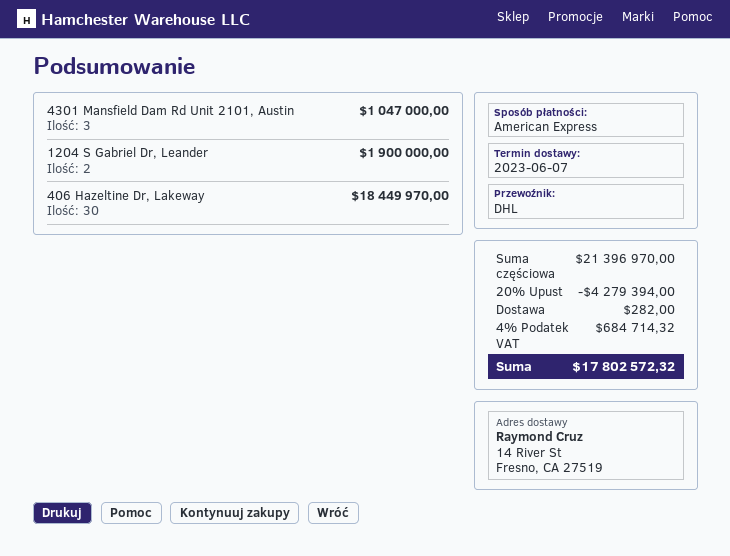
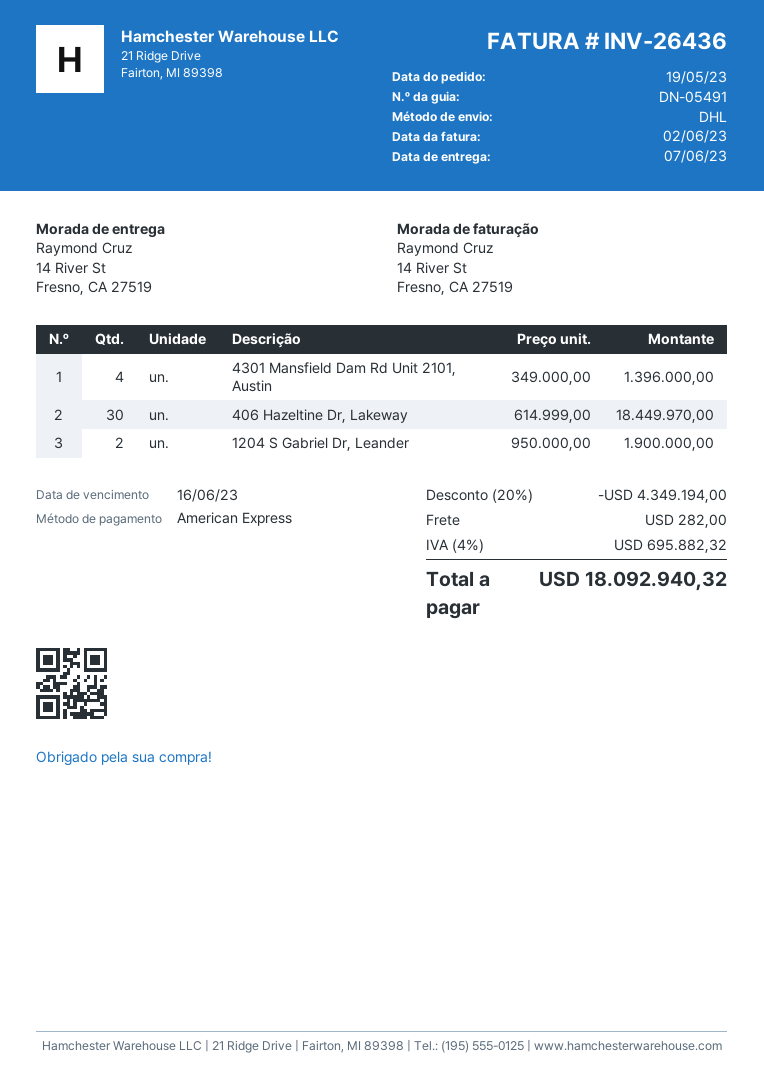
4301 Mansfield Dam Rd Unit 2101, Austin: 3 for 1047000.00 -> 4 for 1396000.00
discount: 20% = 4279394.00 -> 20% = 4349194.00
tax: 4% = 684714.32 -> 4% = 695882.32
total: 17802572.32 -> 18092940.32

